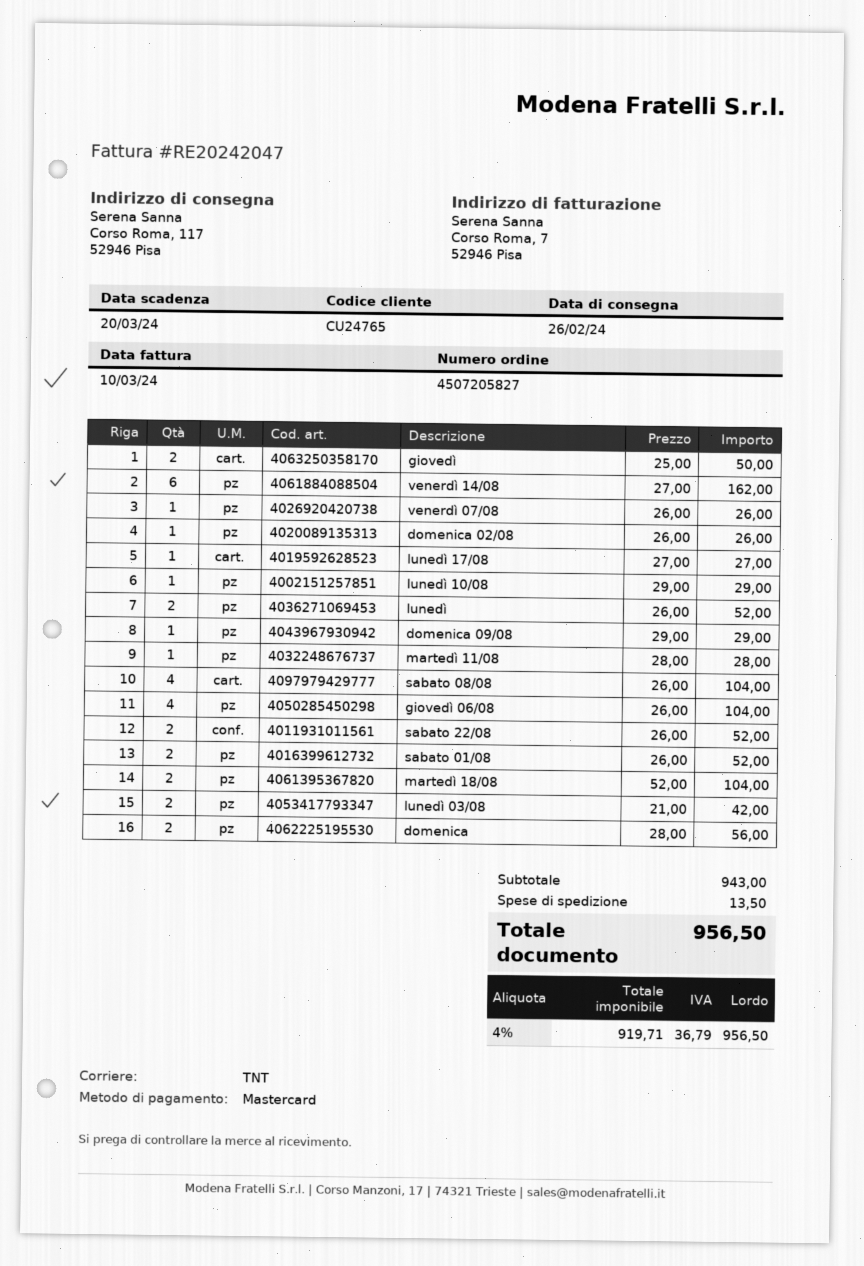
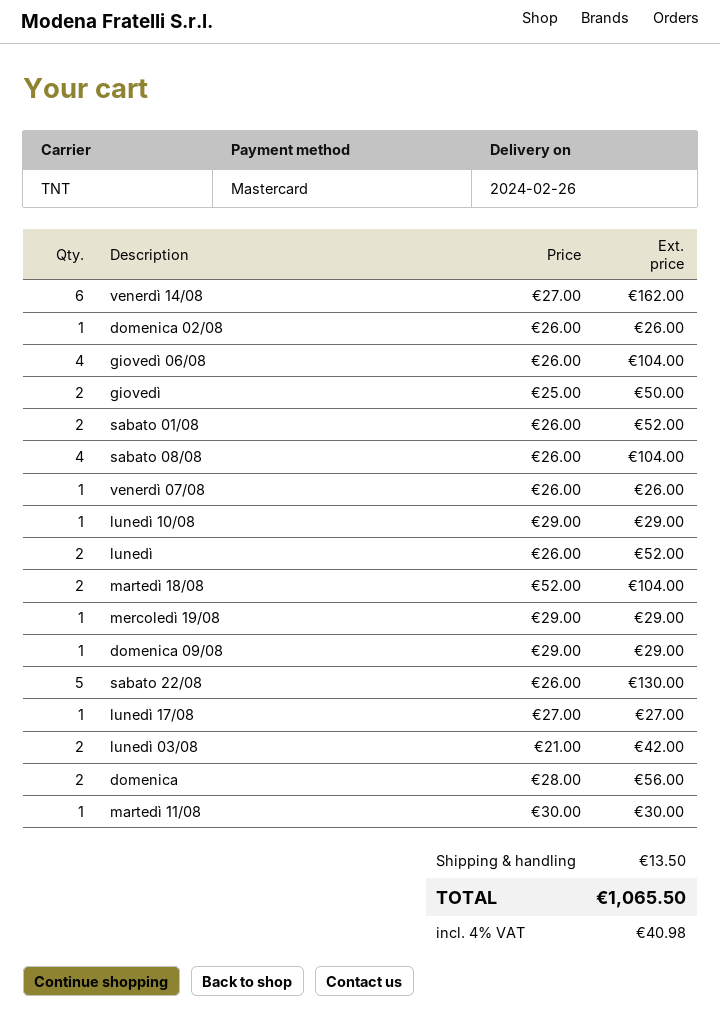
martedì 11/08: 1 x 28.00 = 28.00 -> 1 x 30.00 = 30.00
sabato 22/08: 2 x 26.00 = 52.00 -> 5 x 26.00 = 130.00
mercoledì 19/08: none -> 1 x 29.00 = 29.00
tax: 4% = 36.79 -> 4% = 40.98
total: 956.50 -> 1065.50

